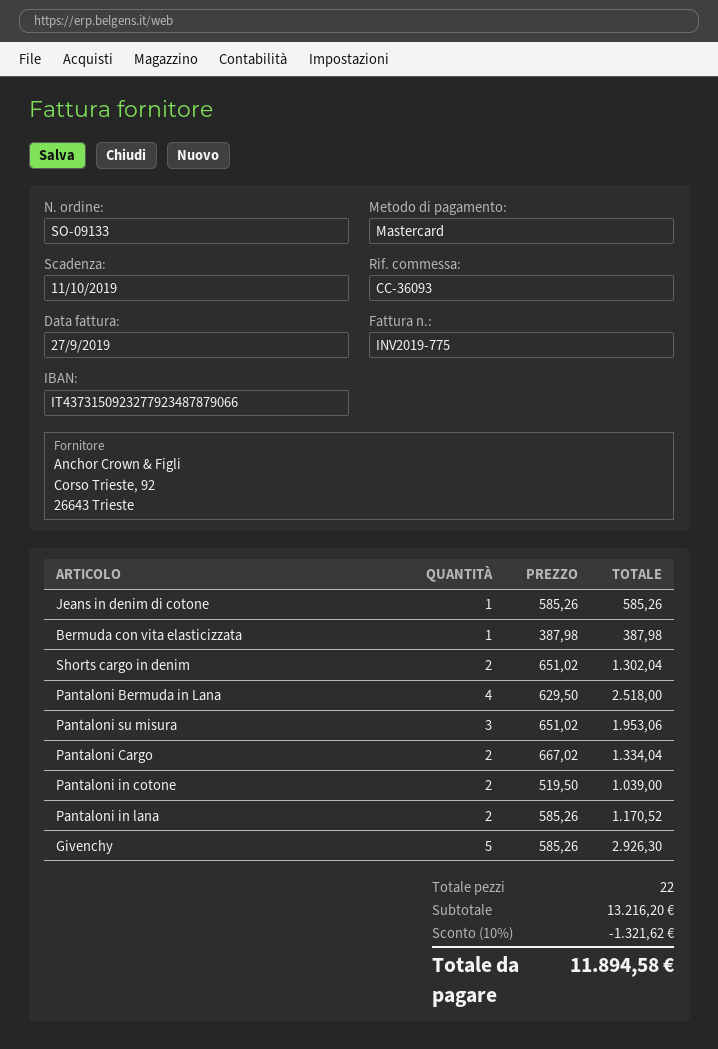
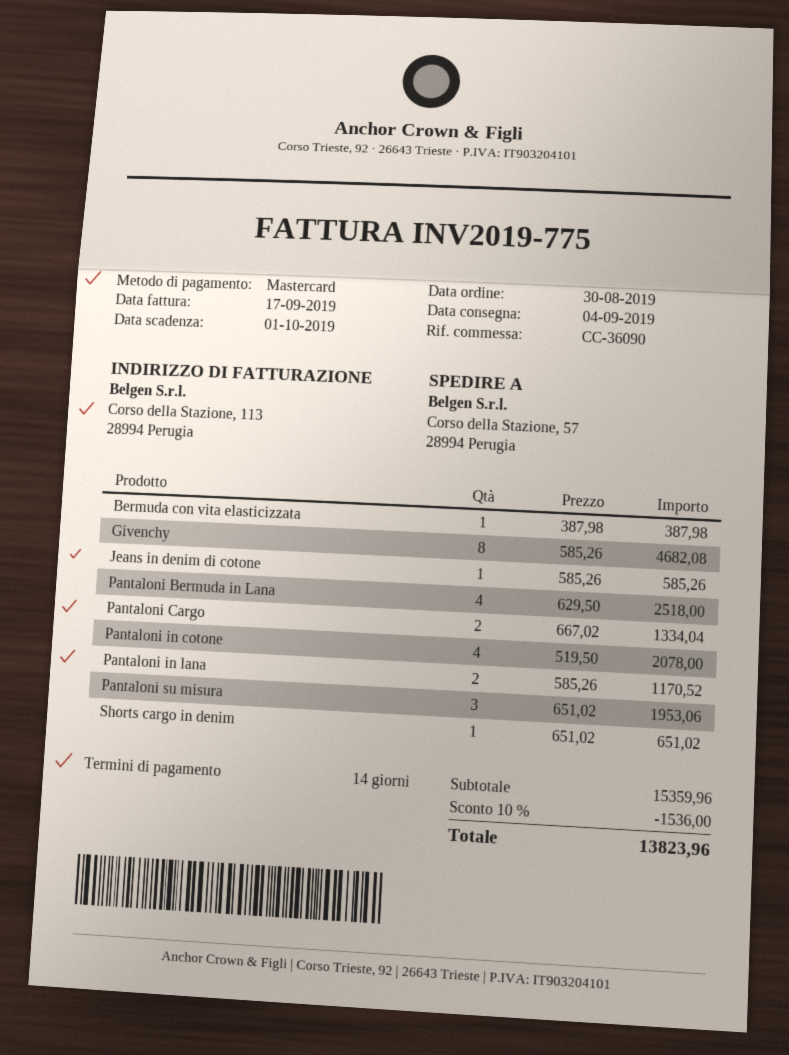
invoice date: 2019-09-27 -> 2019-09-17
due date: 2019-10-11 -> 2019-10-01
reference: CC-36093 -> CC-36090
Shorts cargo in denim: 2 x 651.02 = 1302.04 -> 1 x 651.02 = 651.02
Pantaloni in cotone: 2 x 519.50 = 1039.00 -> 4 x 519.50 = 2078.00
Givenchy: 5 x 585.26 = 2926.30 -> 8 x 585.26 = 4682.08
subtotal: 13216.20 -> 15359.96
discount: 10% = 1321.62 -> 10% = 1536.00
total: 11894.58 -> 13823.96

